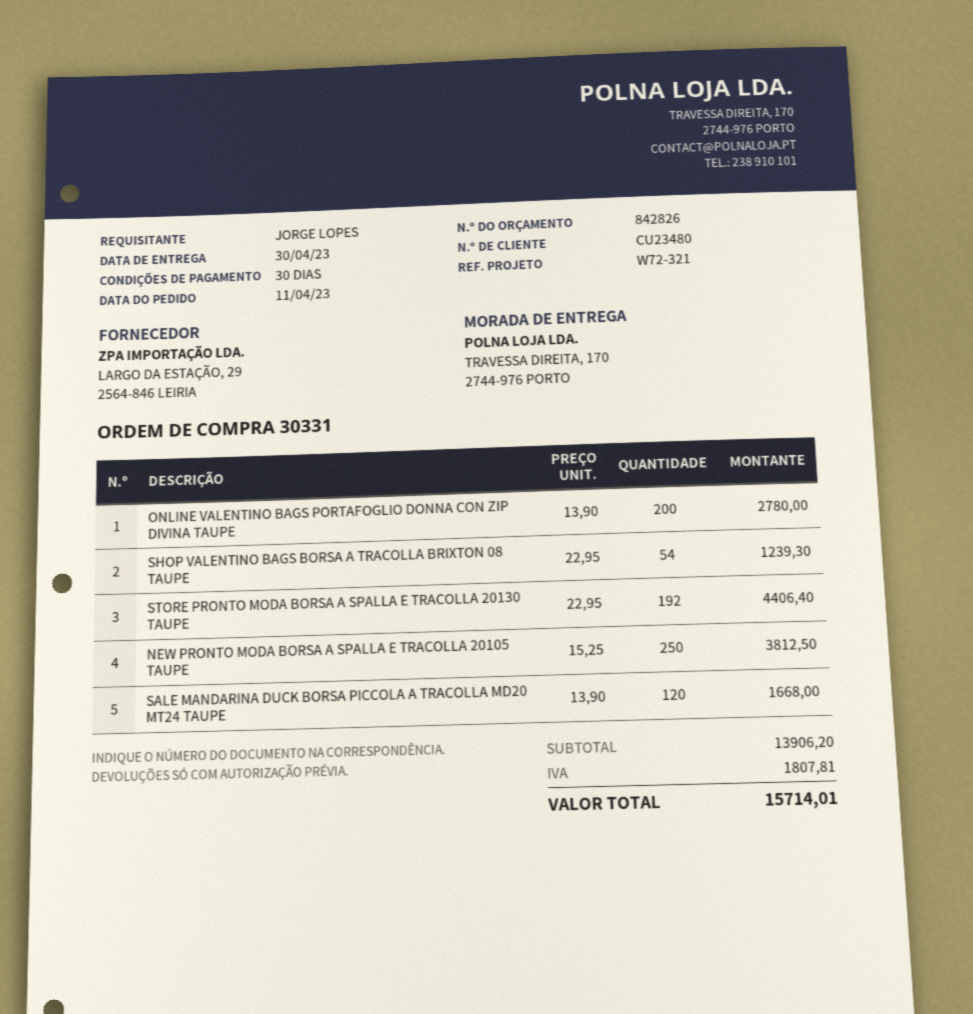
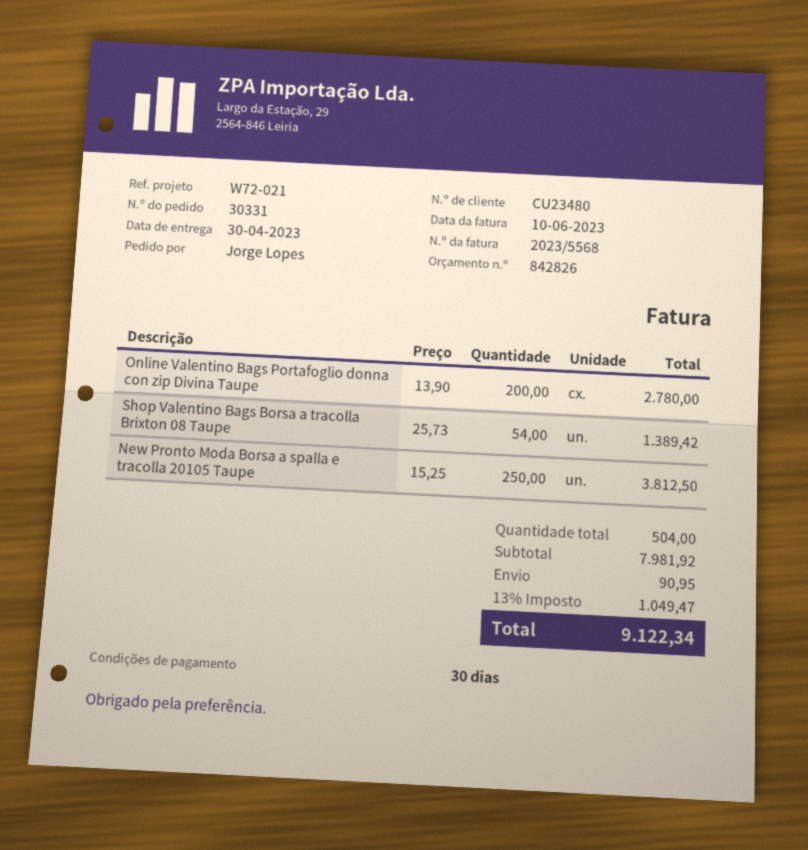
reference: W72-321 -> W72-021
SHOP VALENTINO BAGS BORSA A TRACOLLA BRIXTON 08 TAUPE: 54 x 22.95 = 1239.30 -> 54 x 25.73 = 1389.42
STORE PRONTO MODA BORSA A SPALLA E TRACOLLA 20130 TAUPE: 192 x 22.95 = 4406.40 -> none
SALE MANDARINA DUCK BORSA PICCOLA A TRACOLLA MD20 MT24 TAUPE: 120 x 13.90 = 1668.00 -> none
subtotal: 13906.20 -> 7981.92
shipping: none -> 90.95
tax: 1807.81 -> 1049.47
total: 15714.01 -> 9122.34

